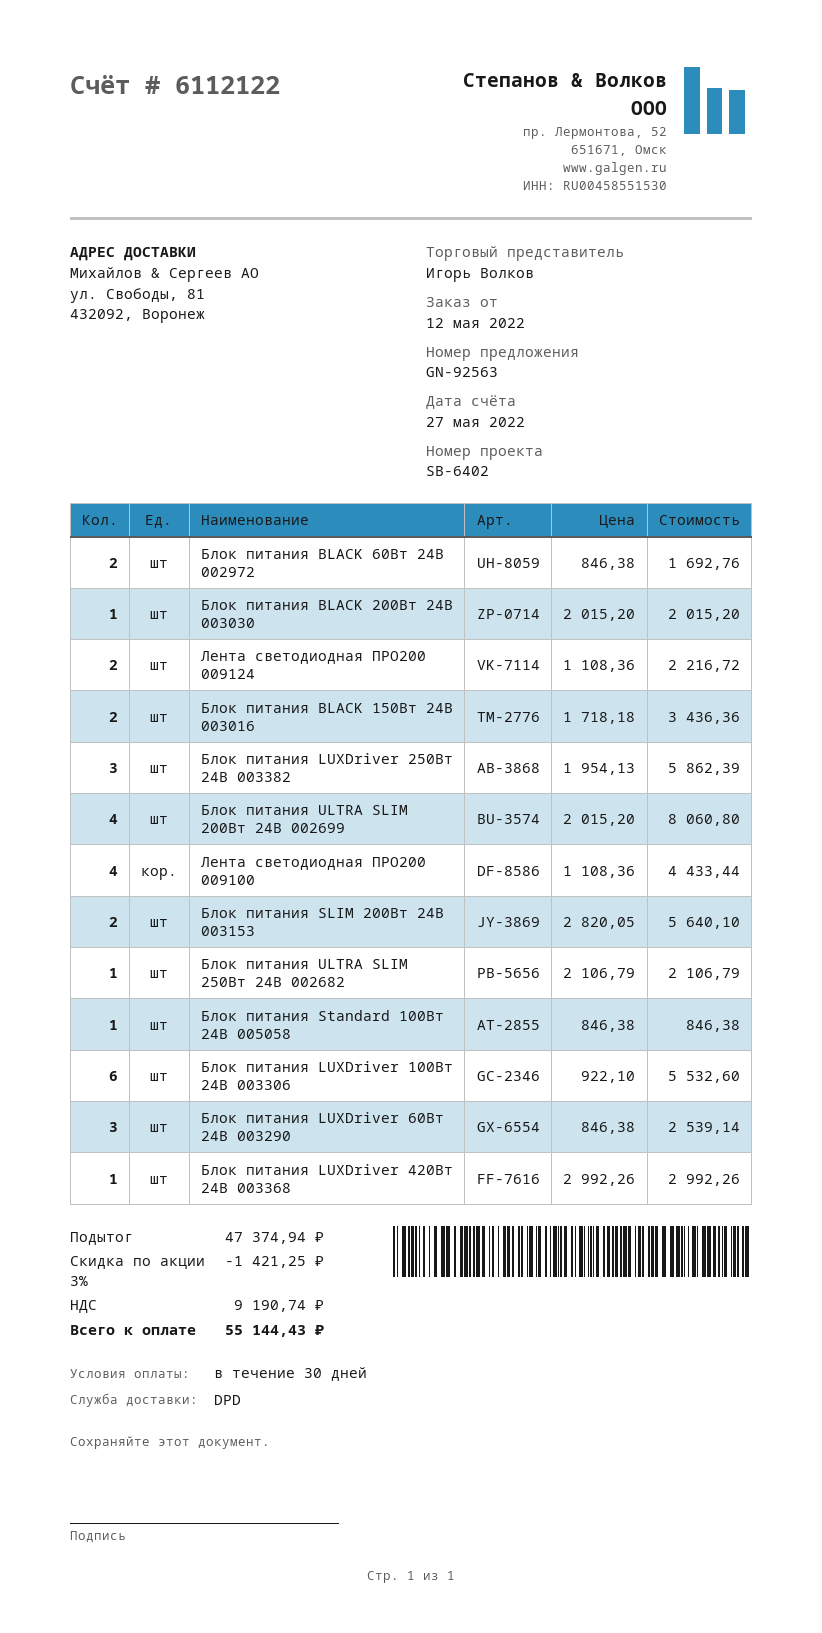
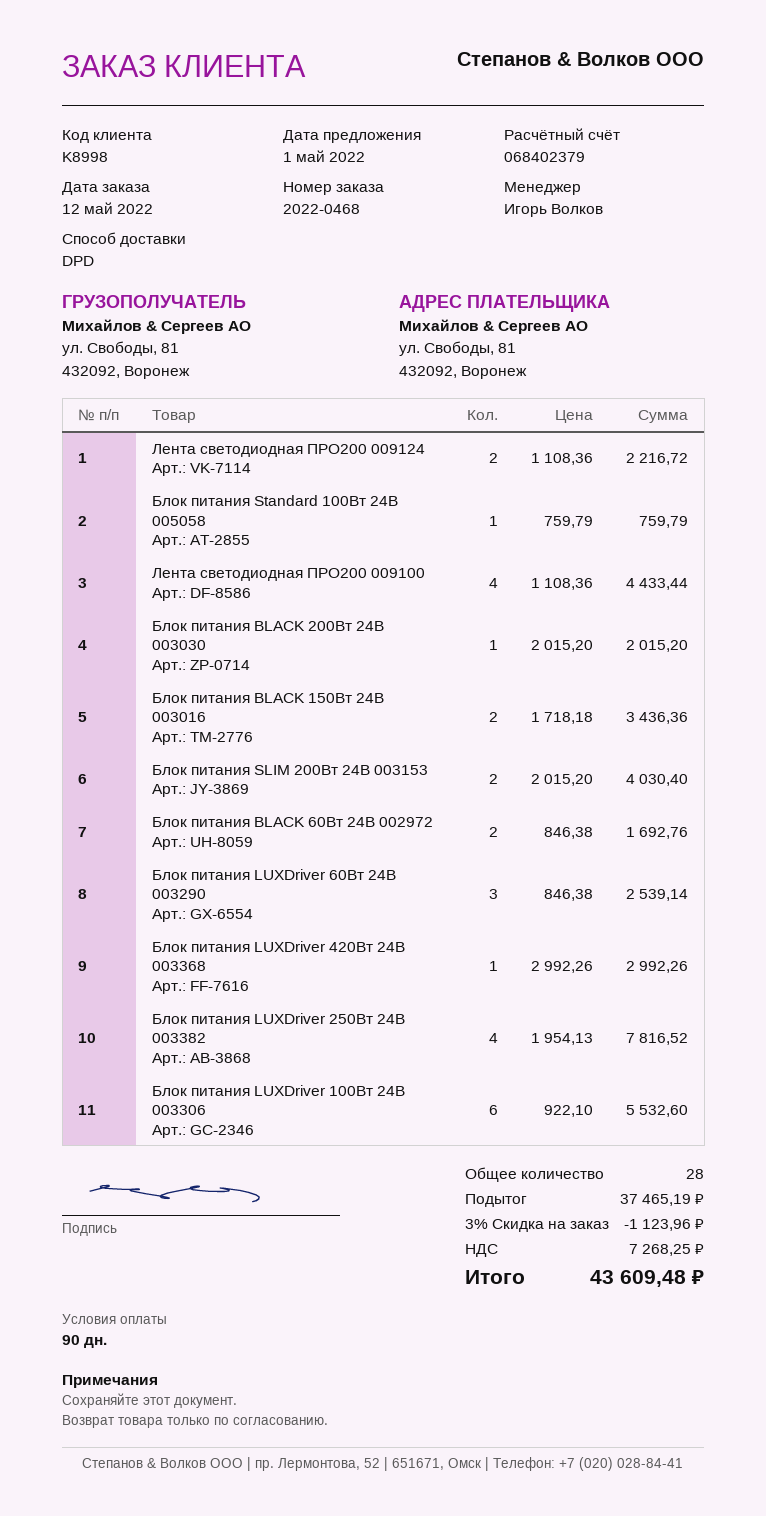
payment terms: 30 days -> 90 days
Блок питания LUXDriver 250Вт 24В 003382: 3 x 1954.13 = 5862.39 -> 4 x 1954.13 = 7816.52
Блок питания ULTRA SLIM 200Вт 24В 002699: 4 x 2015.20 = 8060.80 -> none
Блок питания SLIM 200Вт 24В 003153: 2 x 2820.05 = 5640.10 -> 2 x 2015.20 = 4030.40
Блок питания ULTRA SLIM 250Вт 24В 002682: 1 x 2106.79 = 2106.79 -> none
Блок питания Standard 100Вт 24В 005058: 1 x 846.38 = 846.38 -> 1 x 759.79 = 759.79
subtotal: 47374.94 -> 37465.19
discount: 3% = 1421.25 -> 3% = 1123.96
tax: 9190.74 -> 7268.25
total: 55144.43 -> 43609.48

